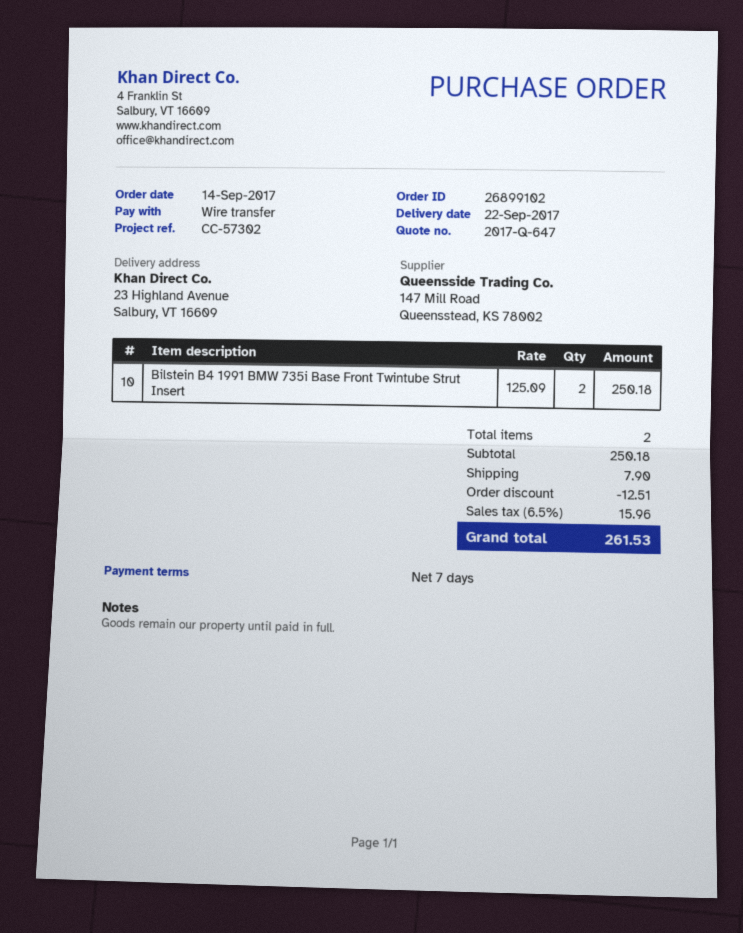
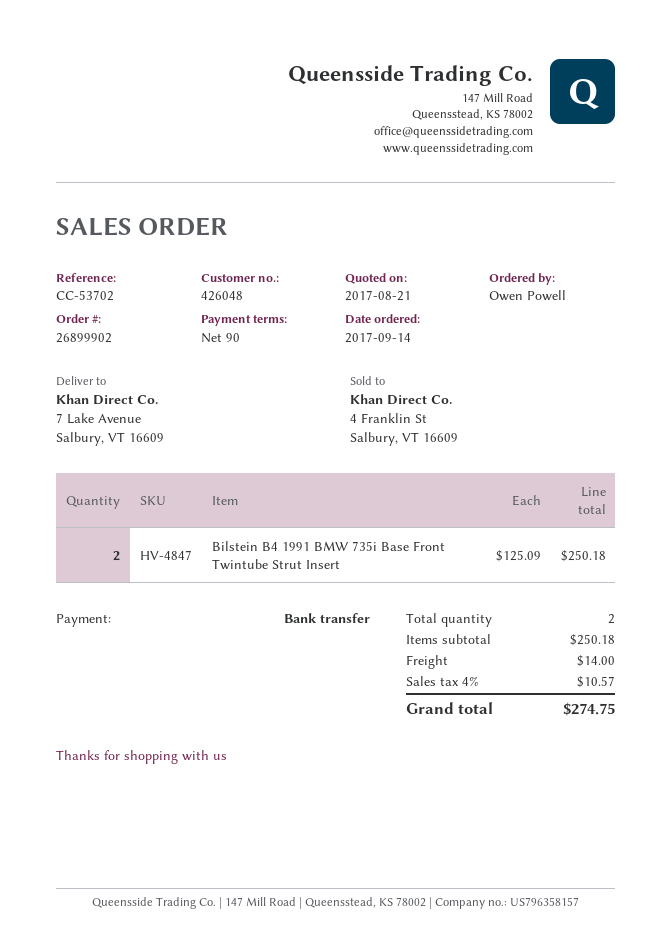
order number: 26899102 -> 26899902
payment terms: 7 days -> 90 days
reference: CC-57302 -> CC-53702
ship to: 23 Highland Avenue, Salbury, VT 16609 -> 7 Lake Avenue, Salbury, VT 16609
discount: 12.51 -> none
shipping: 7.90 -> 14.00
tax: 6.5% = 15.96 -> 4% = 10.57
total: 261.53 -> 274.75

